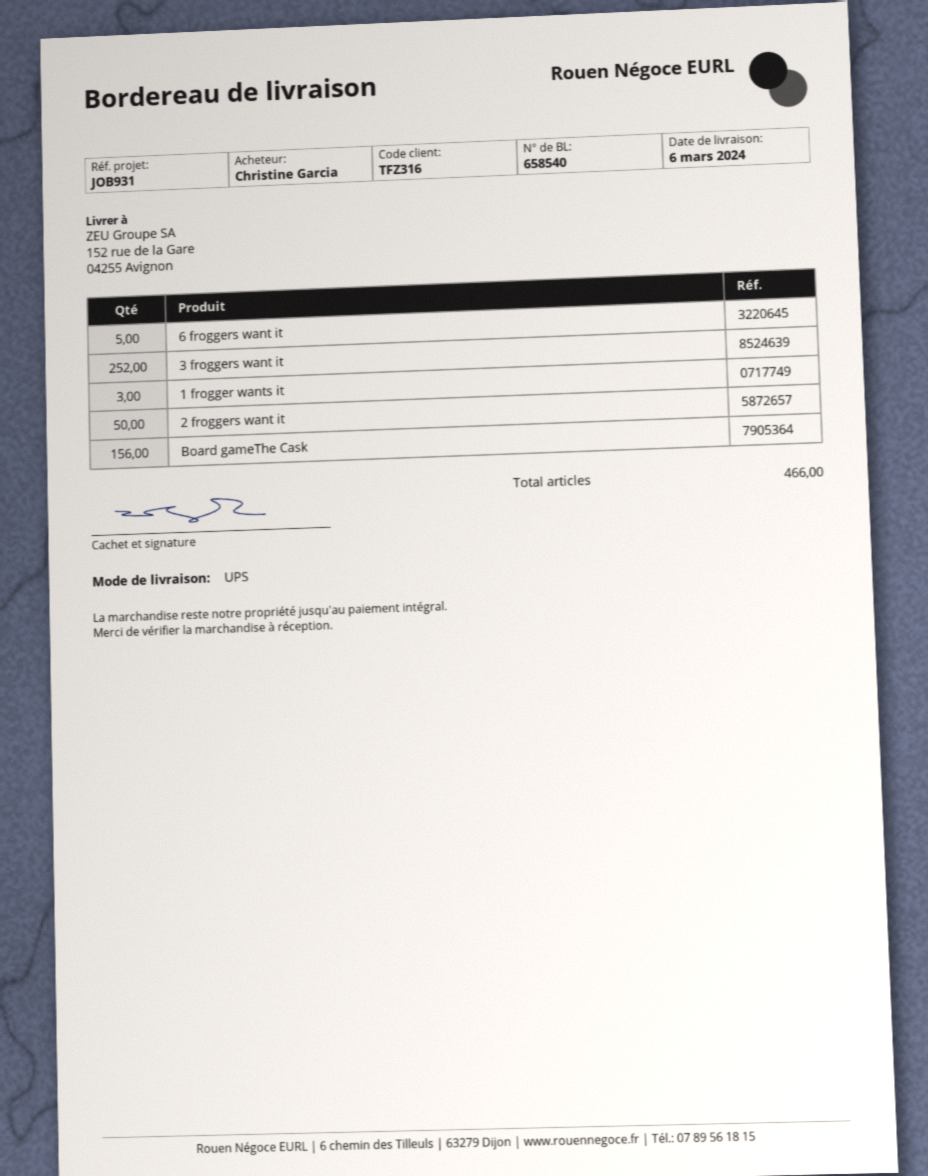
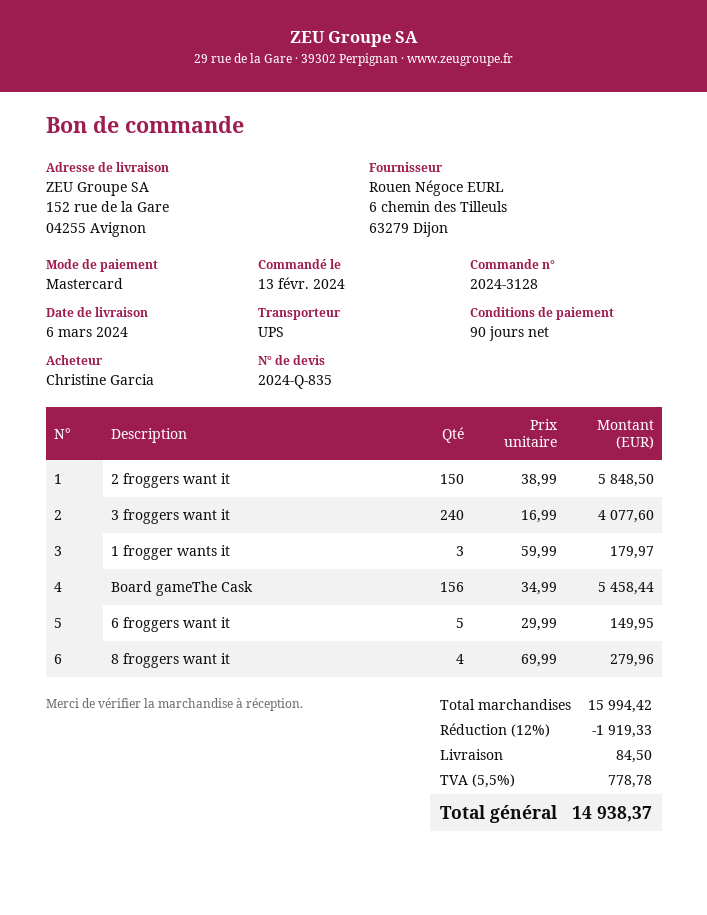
3 froggers want it: 252 -> 240
2 froggers want it: 50 -> 150
8 froggers want it: none -> 4

